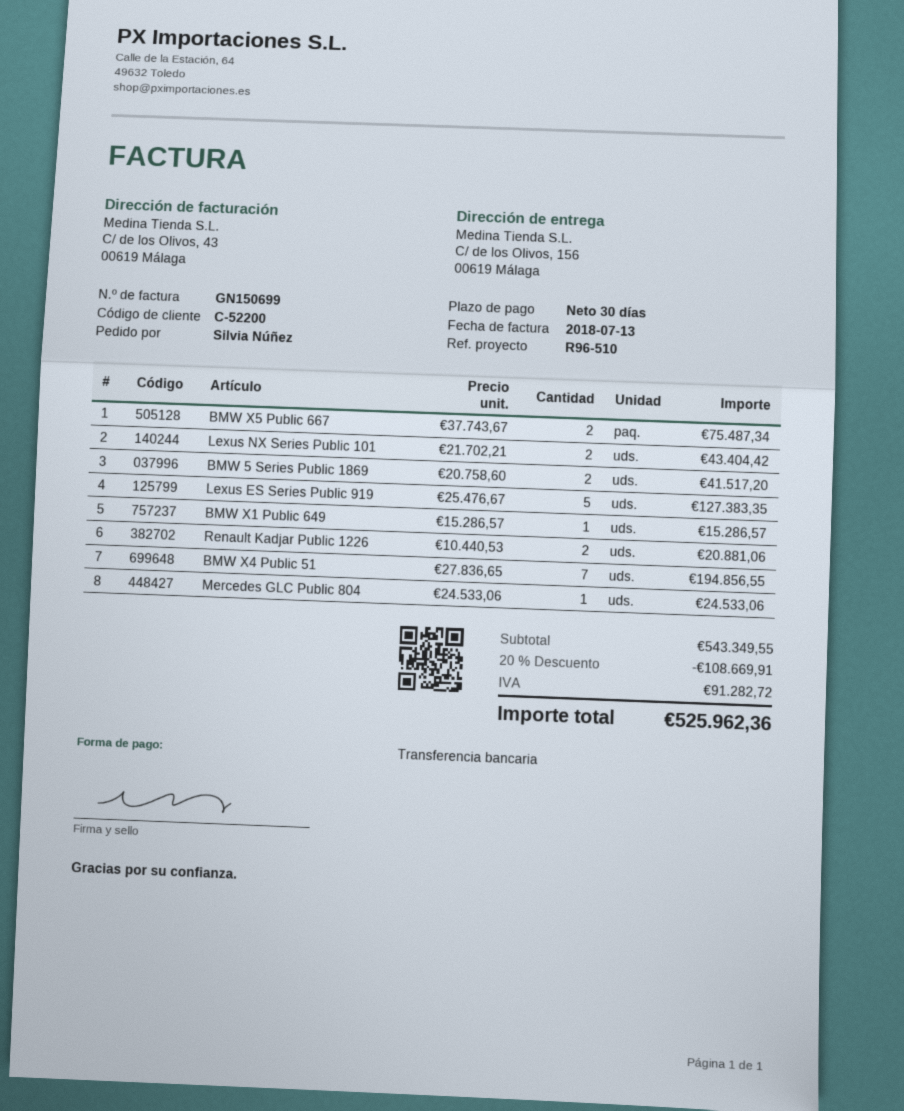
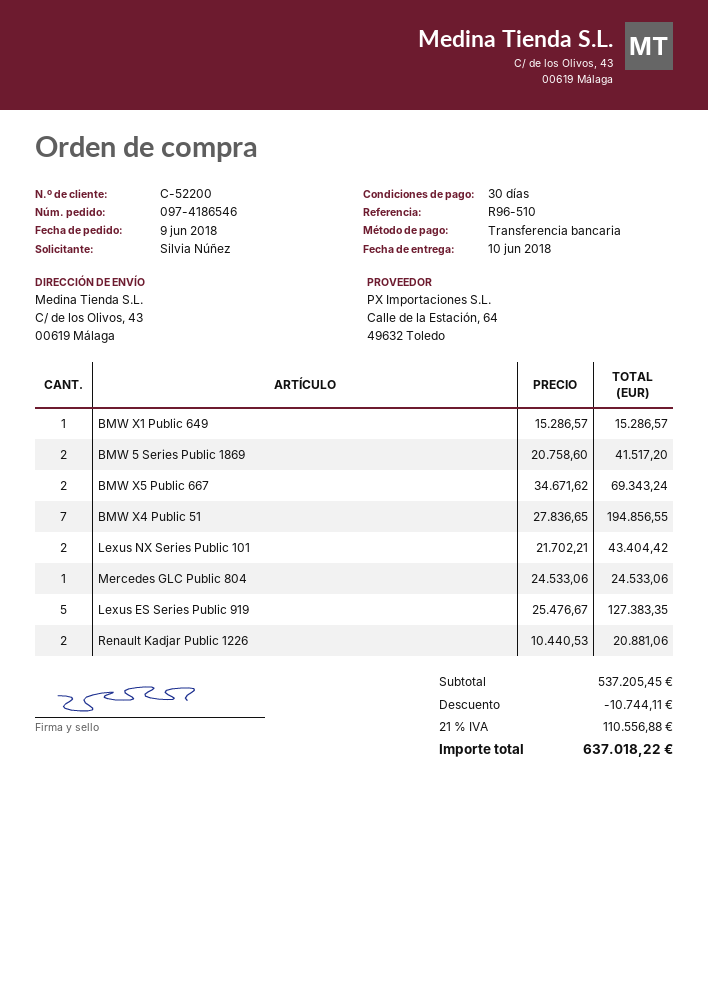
ship to: C/ de los Olivos, 156, 00619 Málaga -> C/ de los Olivos, 43, 00619 Málaga
BMW X5 Public 667: 2 x 37743.67 = 75487.34 -> 2 x 34671.62 = 69343.24
subtotal: 543349.55 -> 537205.45
discount: 108669.91 -> 10744.11
tax: 91282.72 -> 110556.88
total: 525962.36 -> 637018.22

